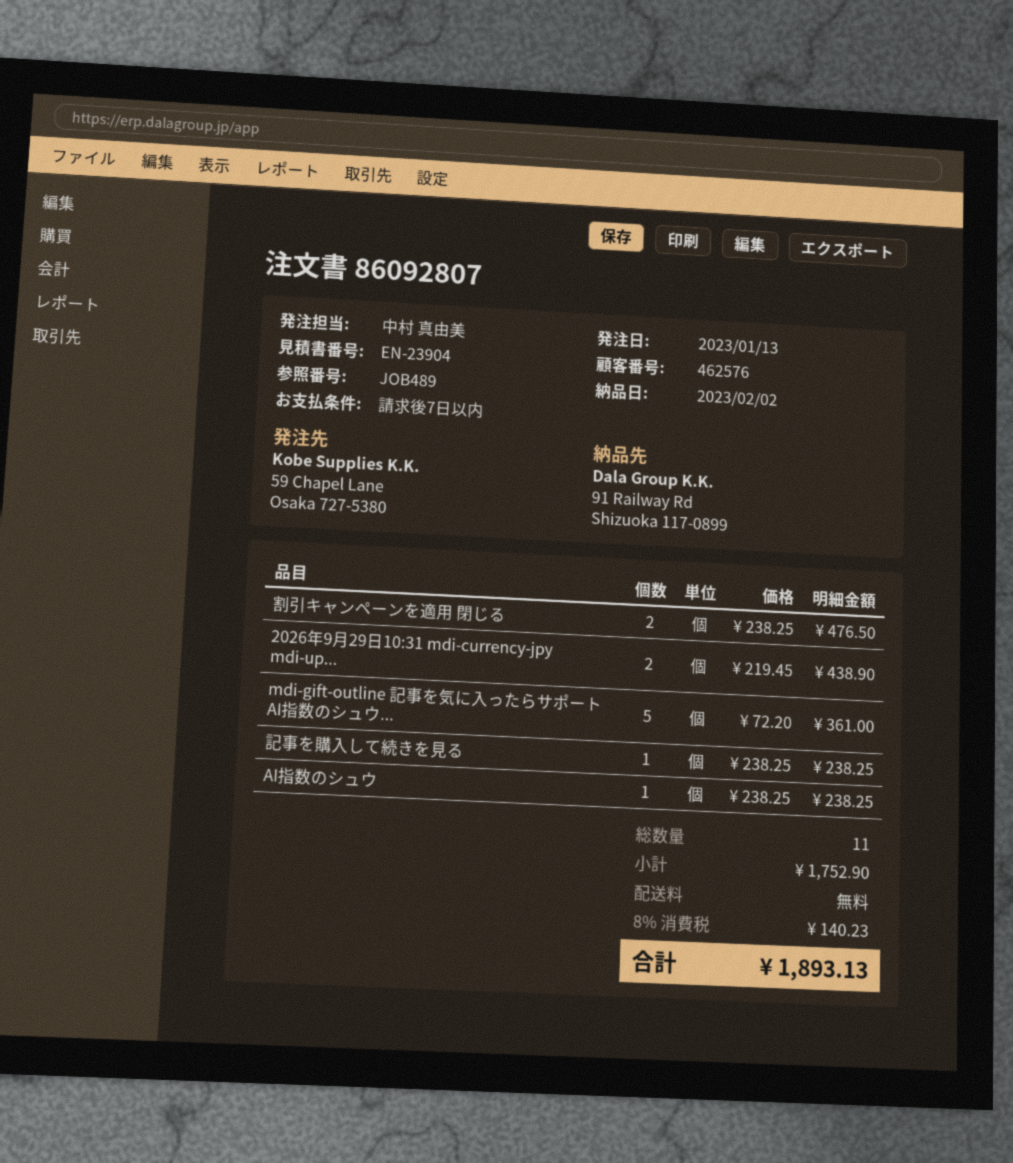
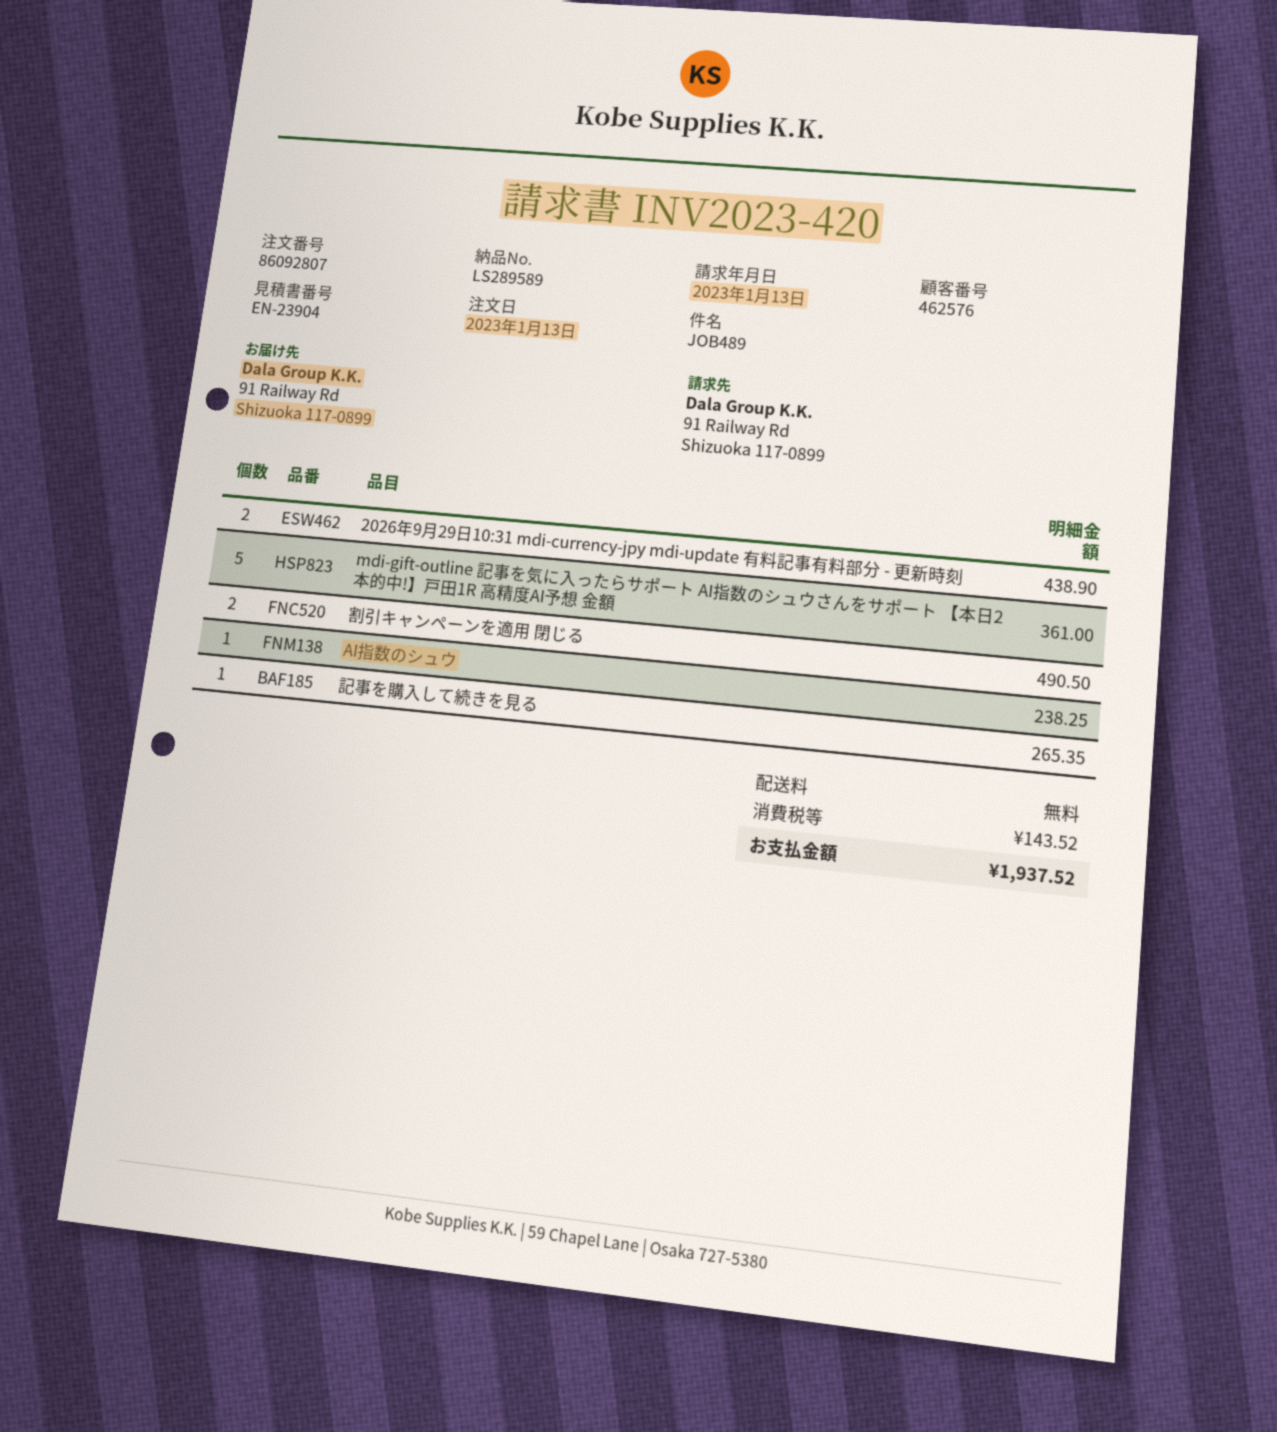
割引キャンペーンを適用 閉じる: 2 for 476.50 -> 2 for 490.50
記事を購入して続きを見る: 1 for 238.25 -> 1 for 265.35
tax: 140.23 -> 143.52
total: 1893.13 -> 1937.52

